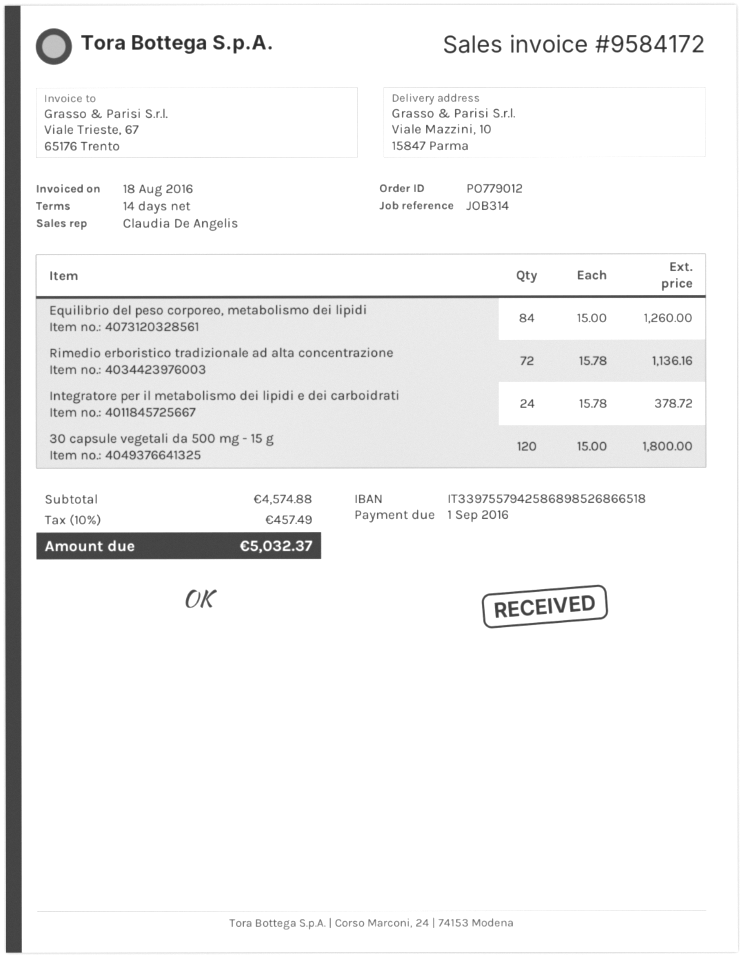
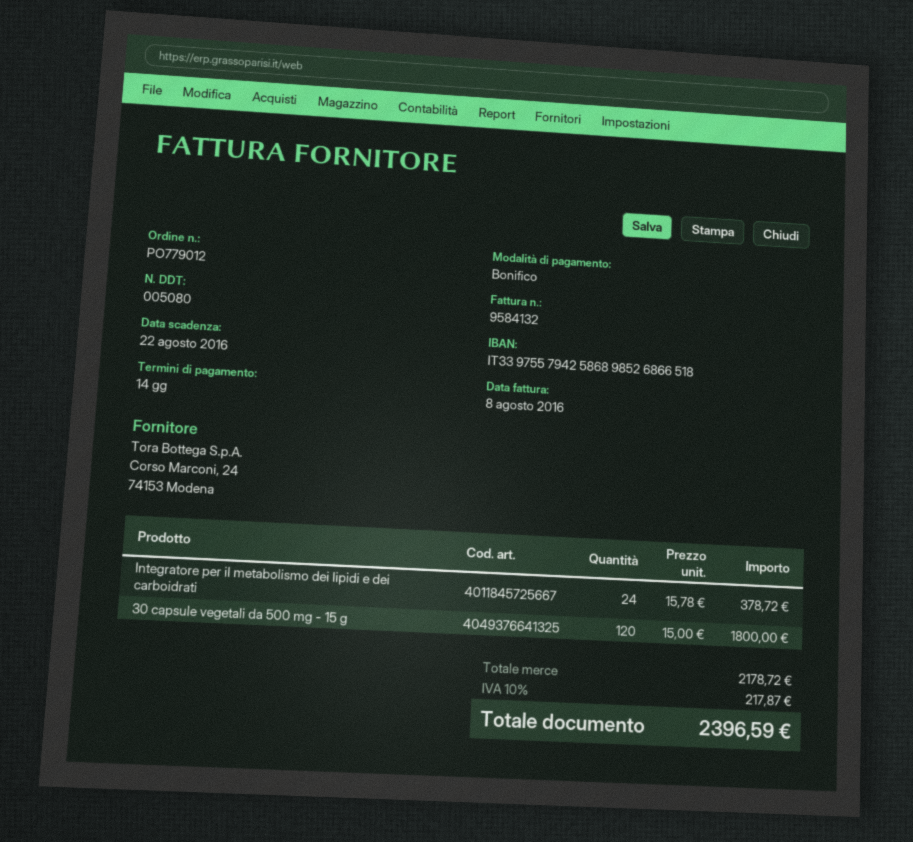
invoice number: 9584172 -> 9584132
invoice date: 2016-08-18 -> 2016-08-08
due date: 2016-09-01 -> 2016-08-22
Equilibrio del peso corporeo, metabolismo dei lipidi: 84 x 15.00 = 1260.00 -> none
Rimedio erboristico tradizionale ad alta concentrazione: 72 x 15.78 = 1136.16 -> none
subtotal: 4574.88 -> 2178.72
tax: 10% = 457.49 -> 10% = 217.87
total: 5032.37 -> 2396.59

